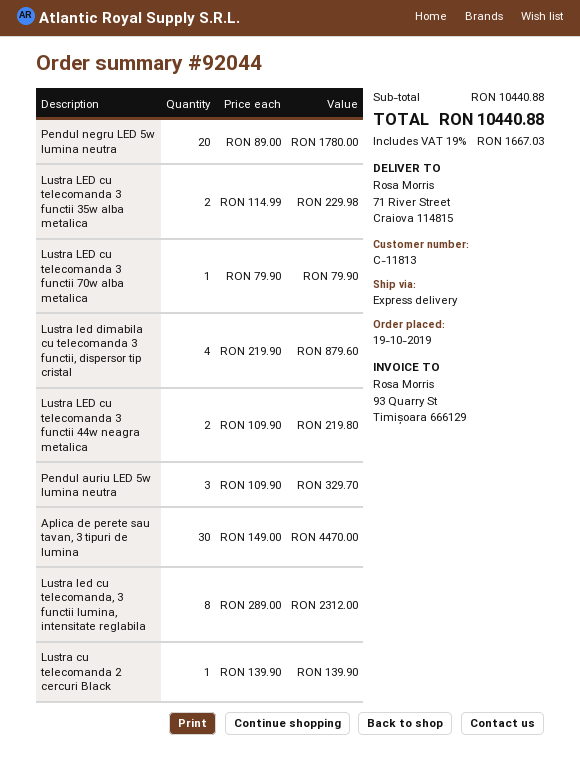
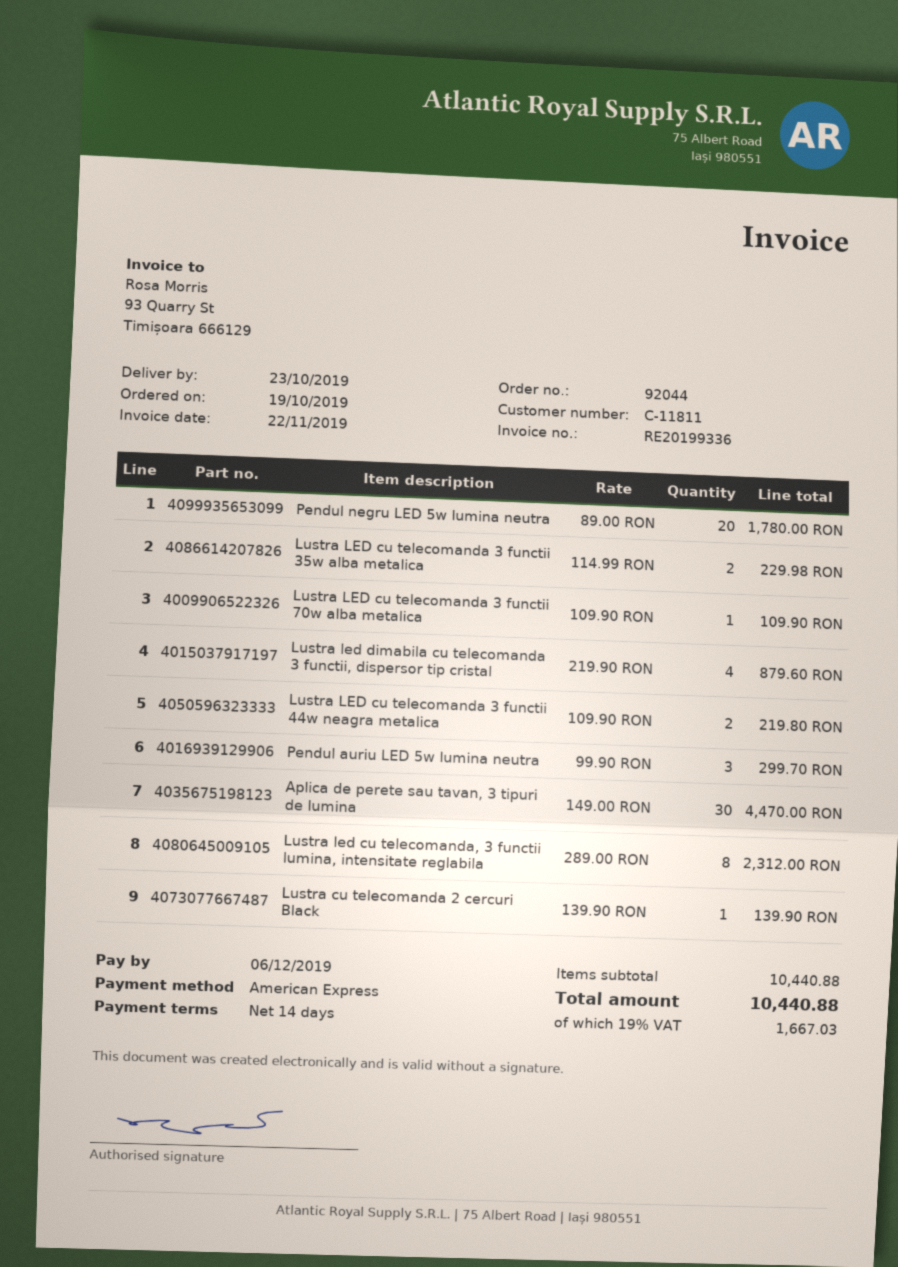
customer number: C-11813 -> C-11811
Lustra LED cu telecomanda 3 functii 70w alba metalica: 1 x 79.90 = 79.90 -> 1 x 109.90 = 109.90
Pendul auriu LED 5w lumina neutra: 3 x 109.90 = 329.70 -> 3 x 99.90 = 299.70

